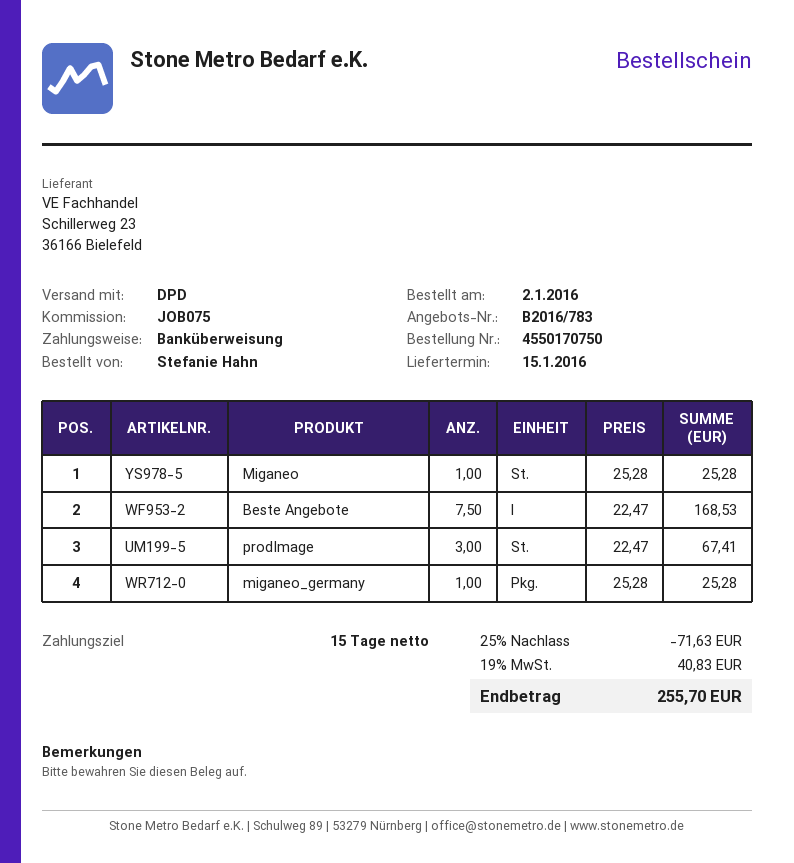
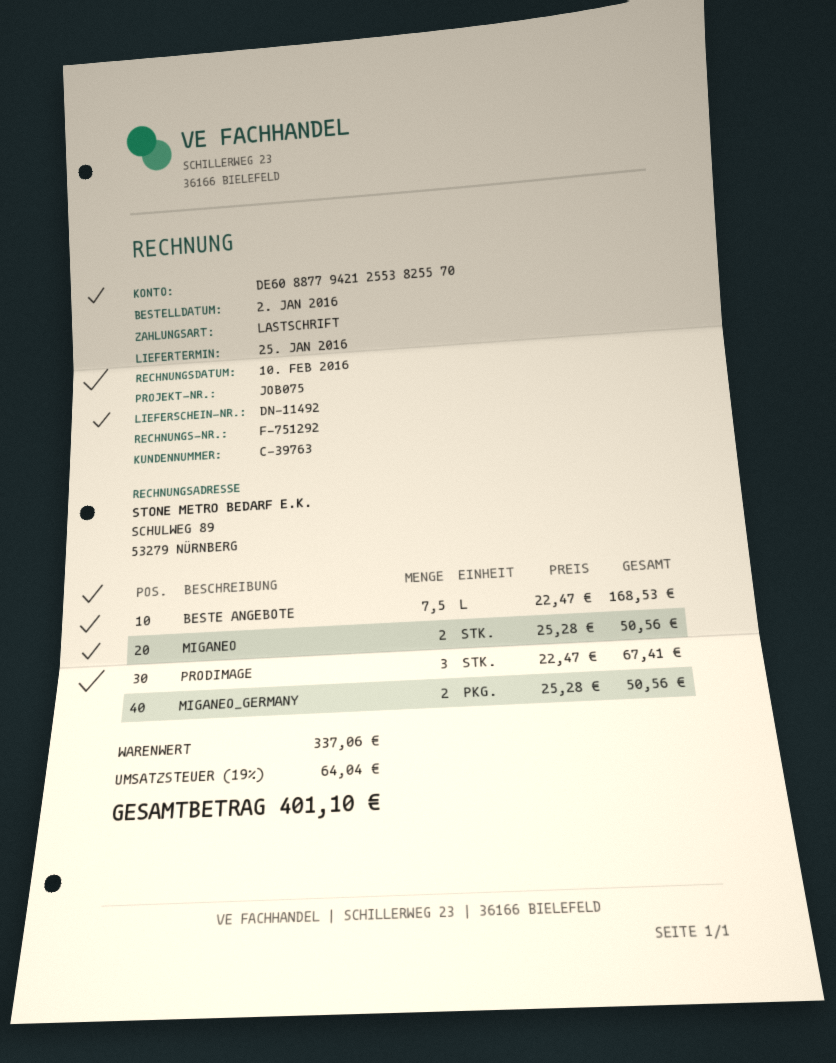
delivery date: 2016-01-15 -> 2016-01-25
payment method: bank transfer -> direct debit
Miganeo: 1 x 25.28 = 25.28 -> 2 x 25.28 = 50.56
miganeo_germany: 1 x 25.28 = 25.28 -> 2 x 25.28 = 50.56
discount: 25% = 71.63 -> none
tax: 19% = 40.83 -> 19% = 64.04
total: 255.70 -> 401.10

